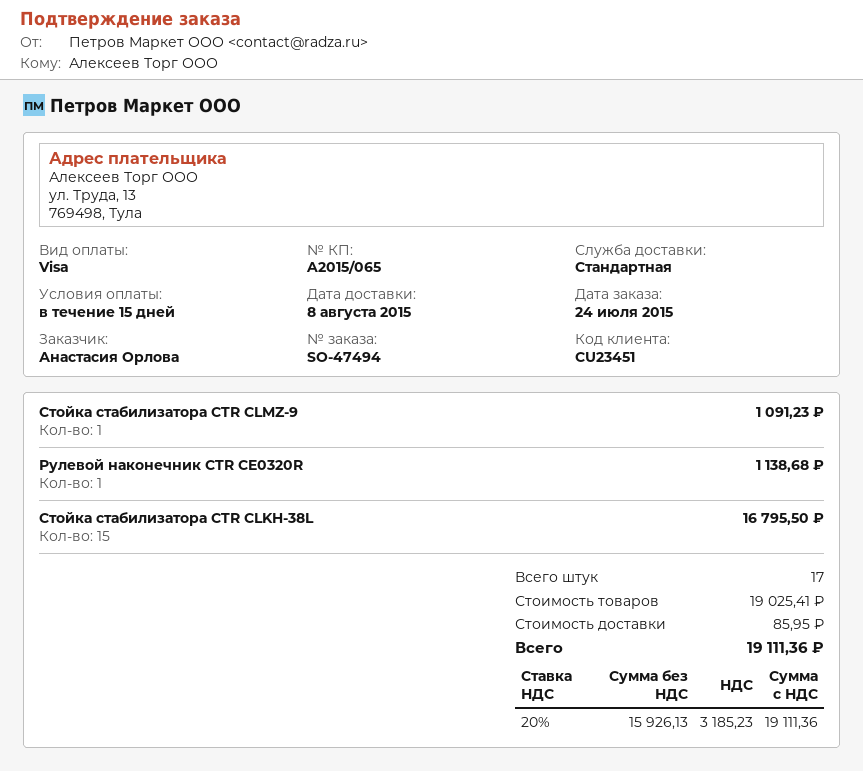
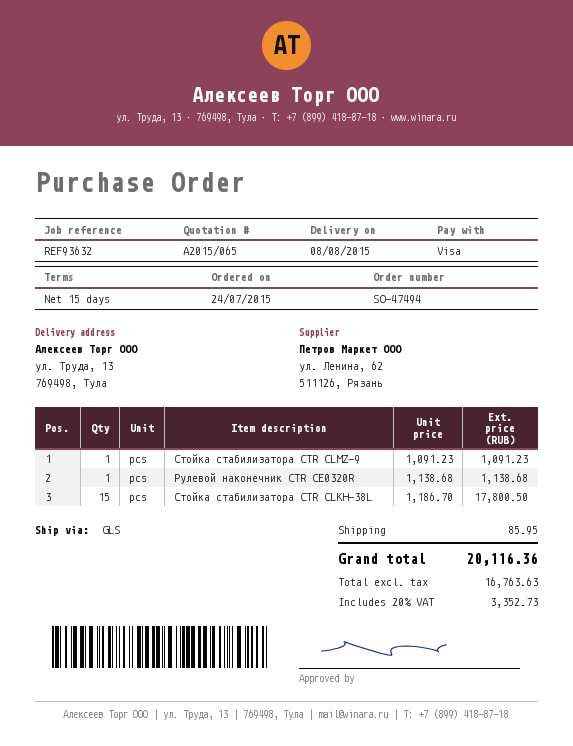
shipping method: standard -> GLS
Стойка стабилизатора CTR CLKH-38L: 15 for 16795.50 -> 15 for 17800.50
net: 15926.13 -> 16763.63
tax: 20% = 3185.23 -> 20% = 3352.73
total: 19111.36 -> 20116.36

